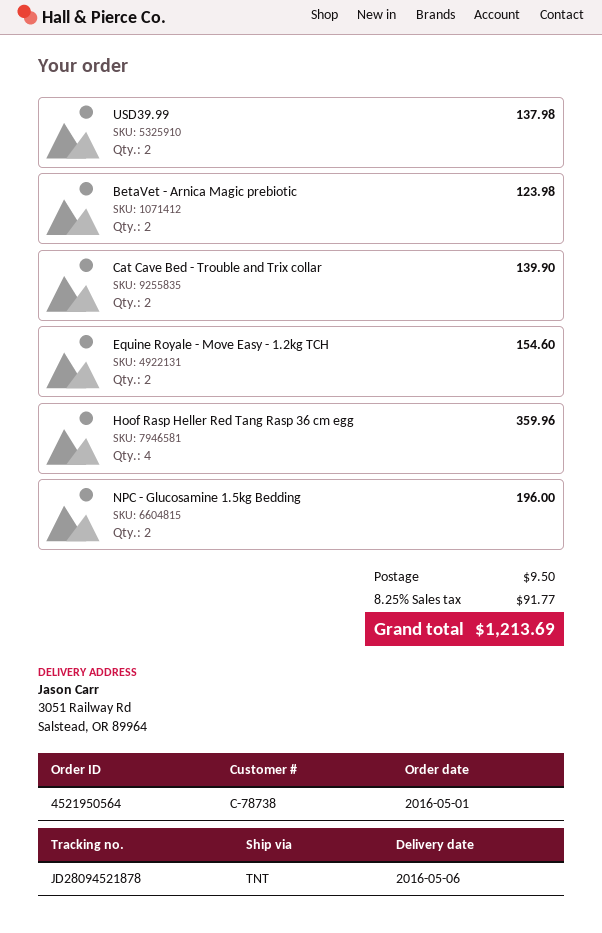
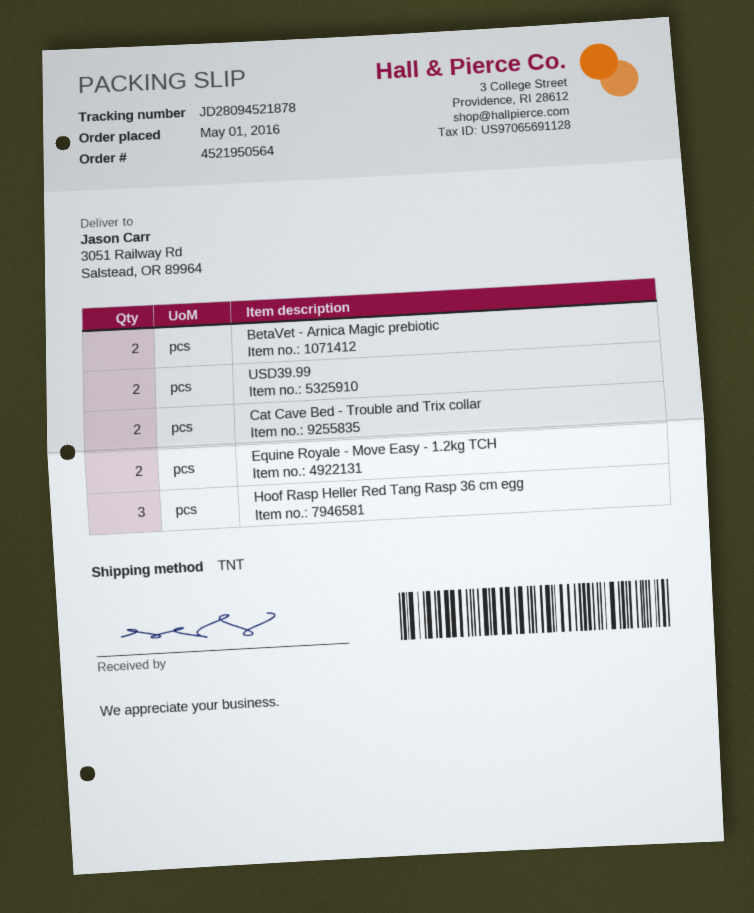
Hoof Rasp Heller Red Tang Rasp 36 cm egg: 4 -> 3
NPC - Glucosamine 1.5kg Bedding: 2 -> none

